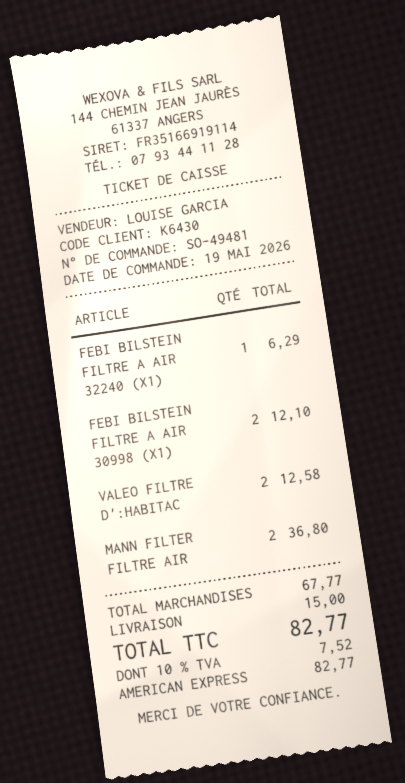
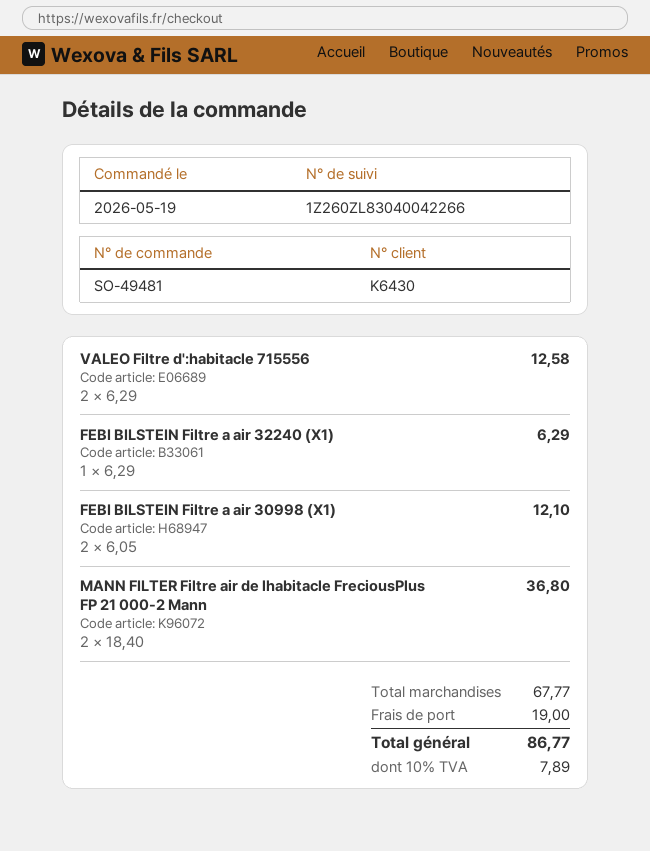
shipping: 15.00 -> 19.00
tax: 10% = 7.52 -> 10% = 7.89
total: 82.77 -> 86.77

